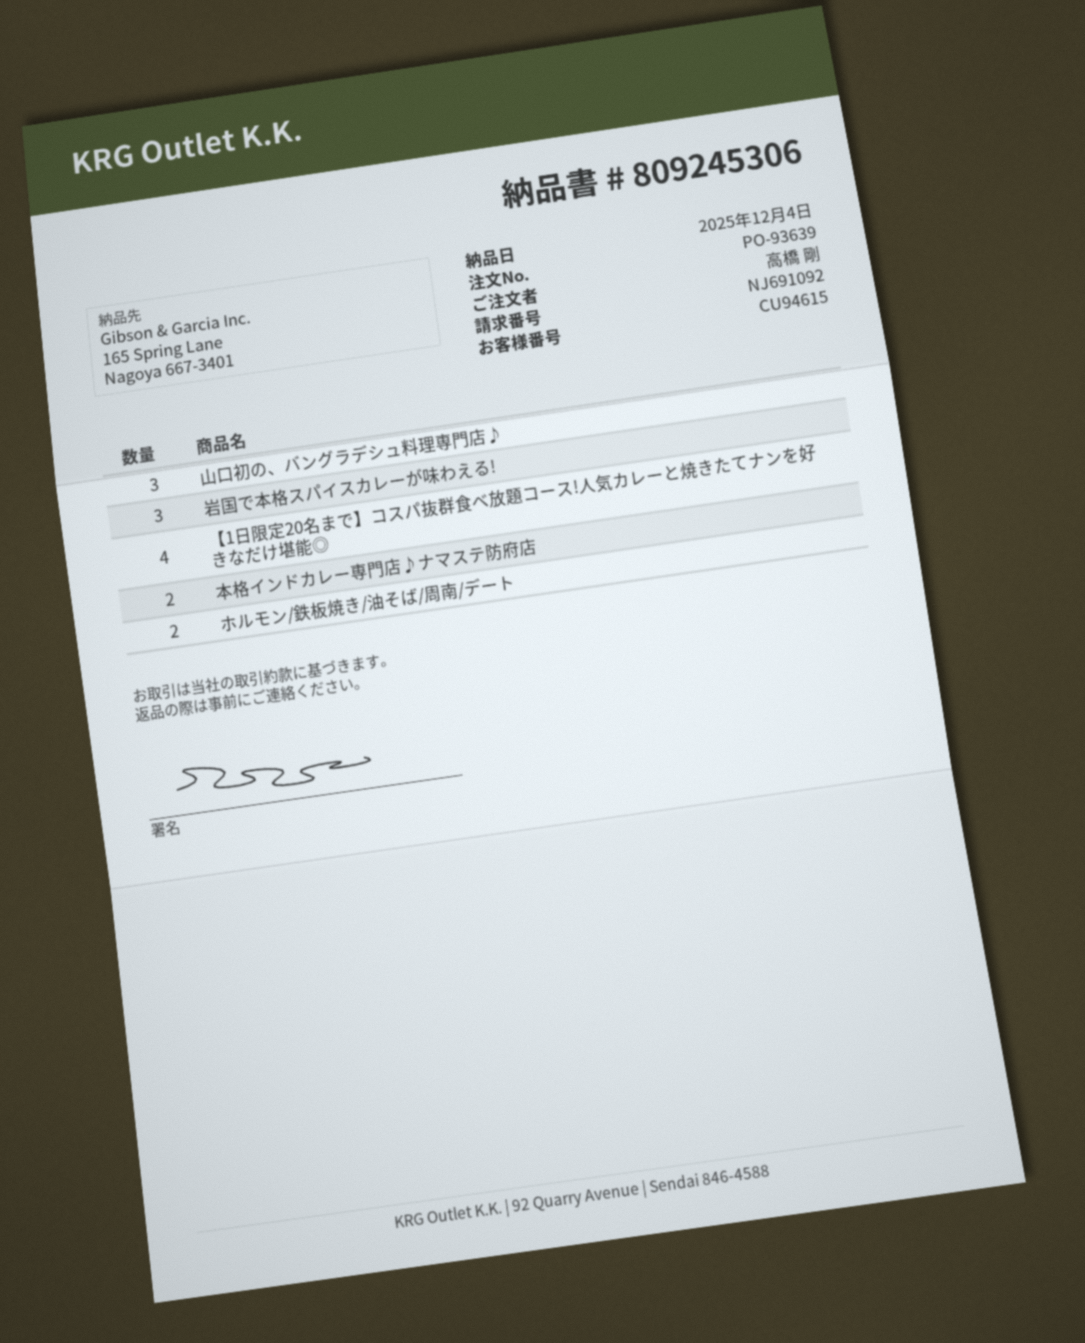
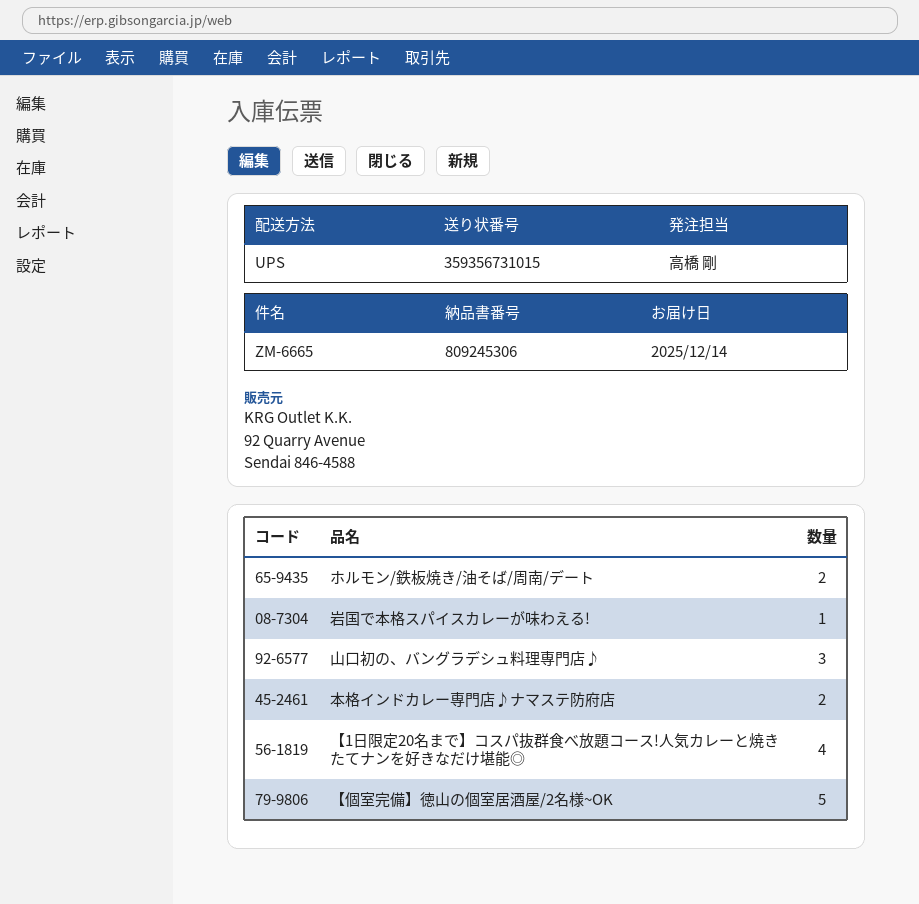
delivery date: 2025-12-04 -> 2025-12-14
岩国で本格スパイスカレーが味わえる!: 3 -> 1
【個室完備】徳山の個室居酒屋/2名様~OK: none -> 5

